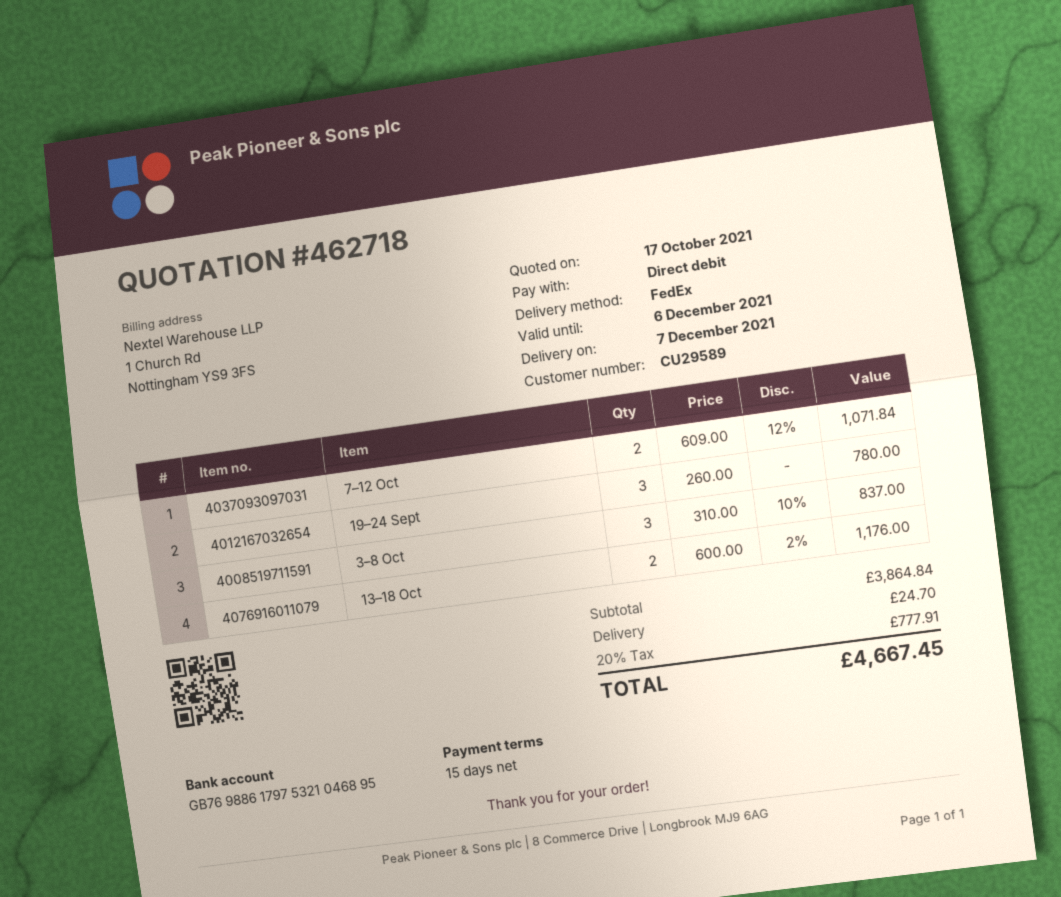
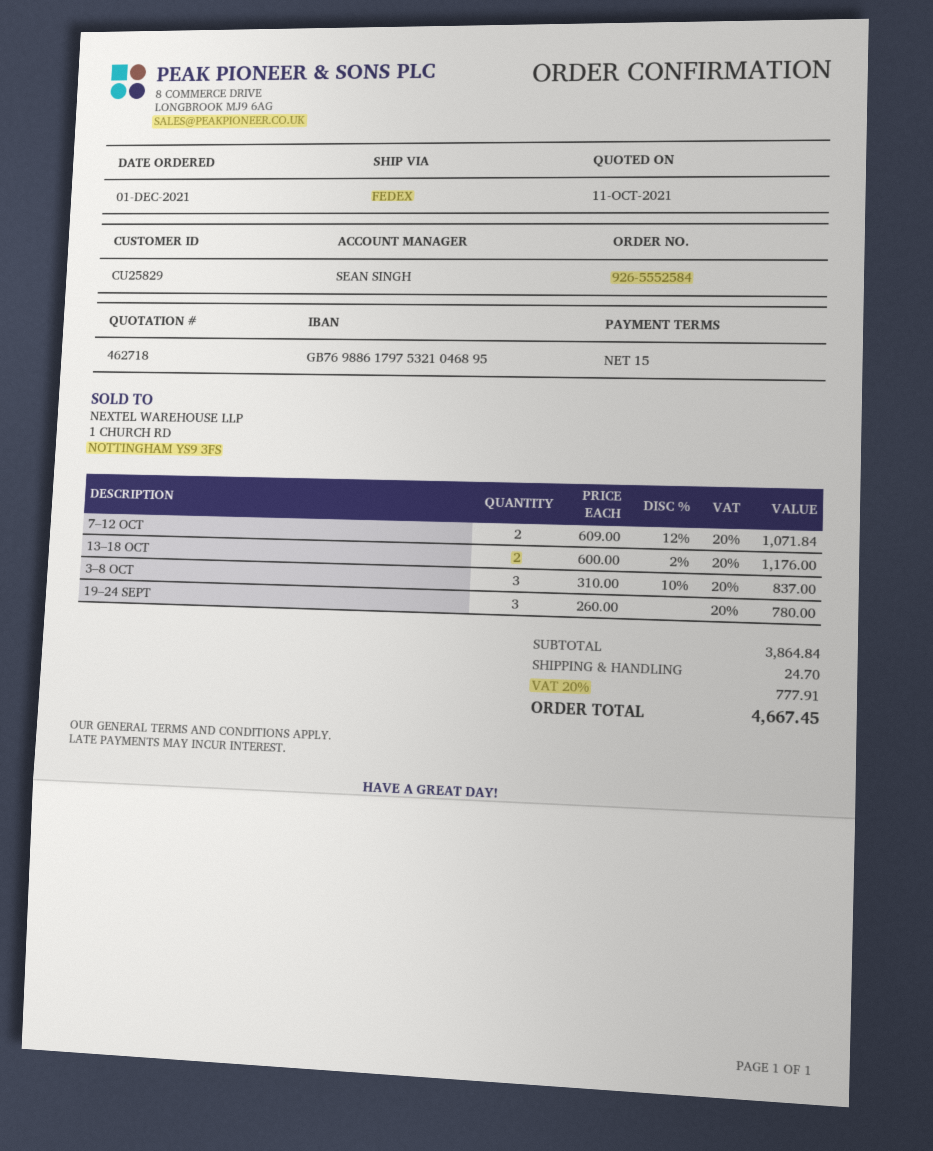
quote date: 2021-10-17 -> 2021-10-11
customer number: CU29589 -> CU25829

